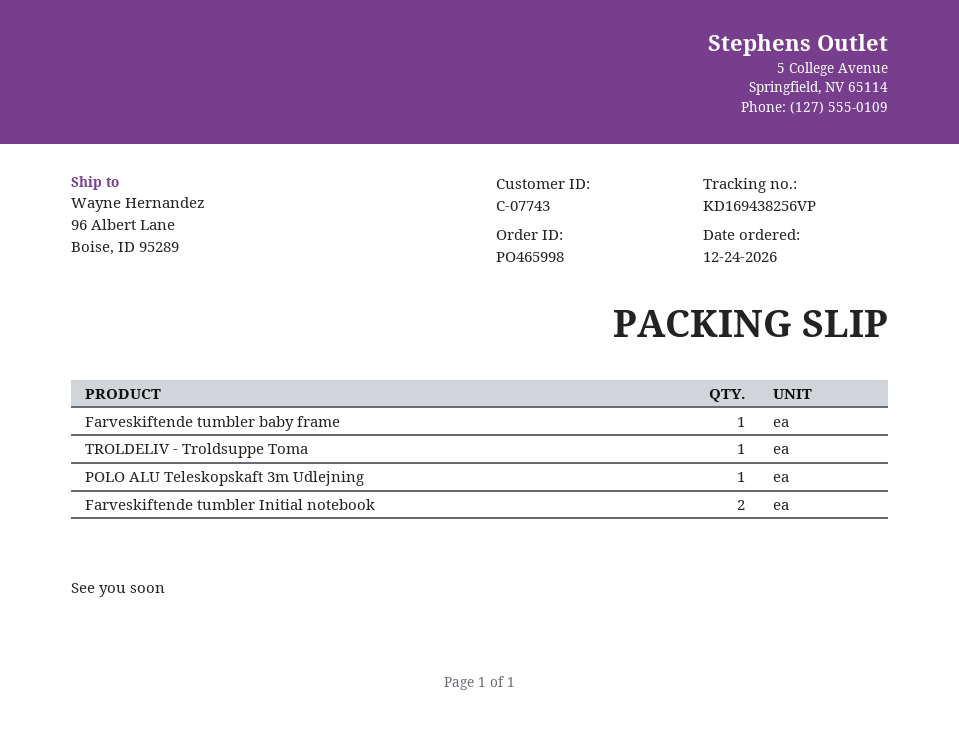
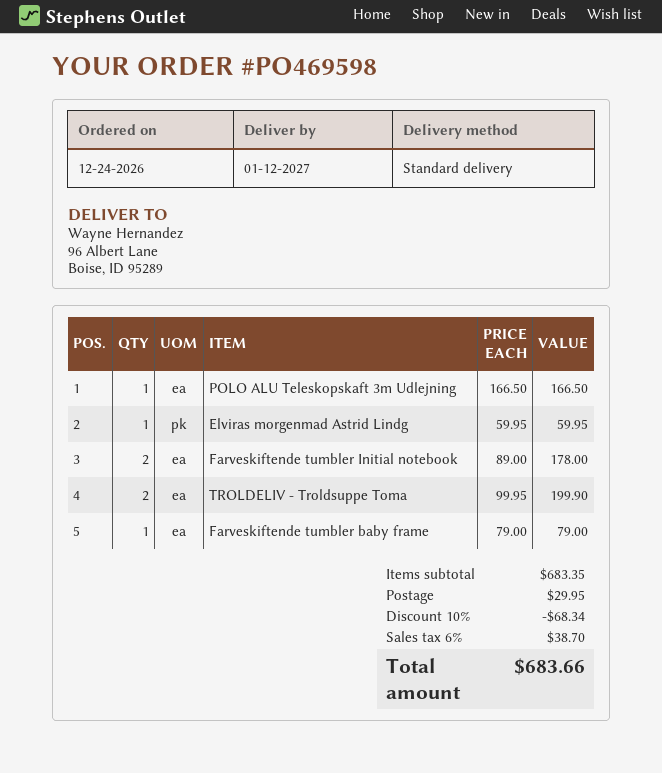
order number: PO465998 -> PO469598
TROLDELIV - Troldsuppe Toma: 1 -> 2
Elviras morgenmad Astrid Lindg: none -> 1

